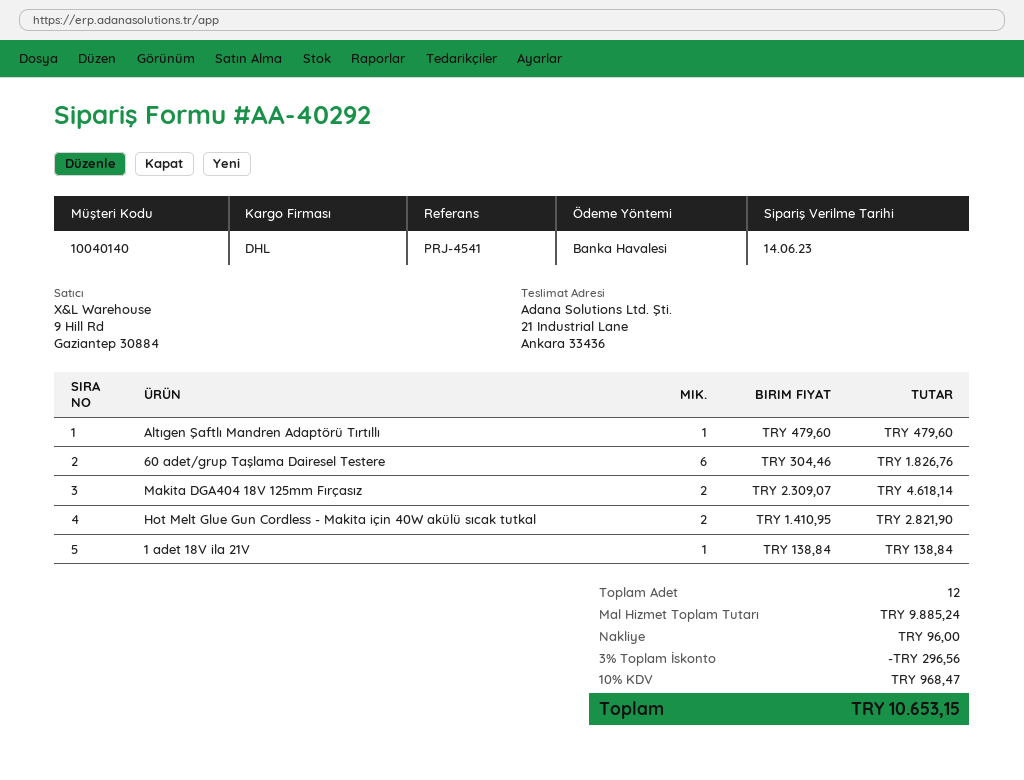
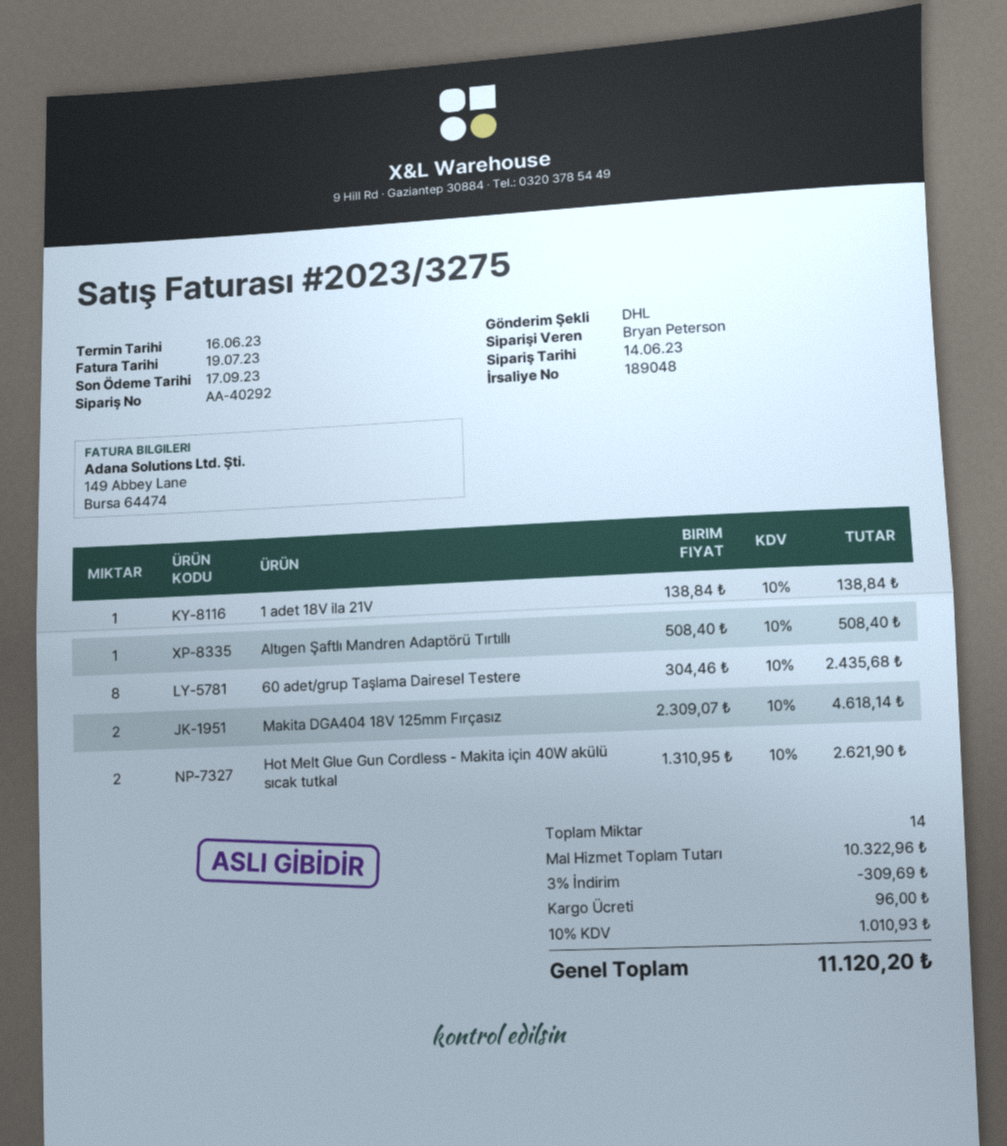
Altıgen Şaftlı Mandren Adaptörü Tırtıllı: 1 x 479.60 = 479.60 -> 1 x 508.40 = 508.40
60 adet/grup Taşlama Dairesel Testere: 6 x 304.46 = 1826.76 -> 8 x 304.46 = 2435.68
Hot Melt Glue Gun Cordless - Makita için 40W akülü sıcak tutkal: 2 x 1410.95 = 2821.90 -> 2 x 1310.95 = 2621.90
total quantity: 12 -> 14
subtotal: 9885.24 -> 10322.96
discount: 3% = 296.56 -> 3% = 309.69
tax: 10% = 968.47 -> 10% = 1010.93
total: 10653.15 -> 11120.20

